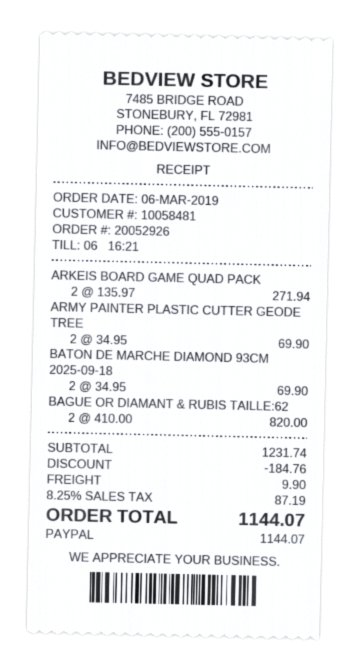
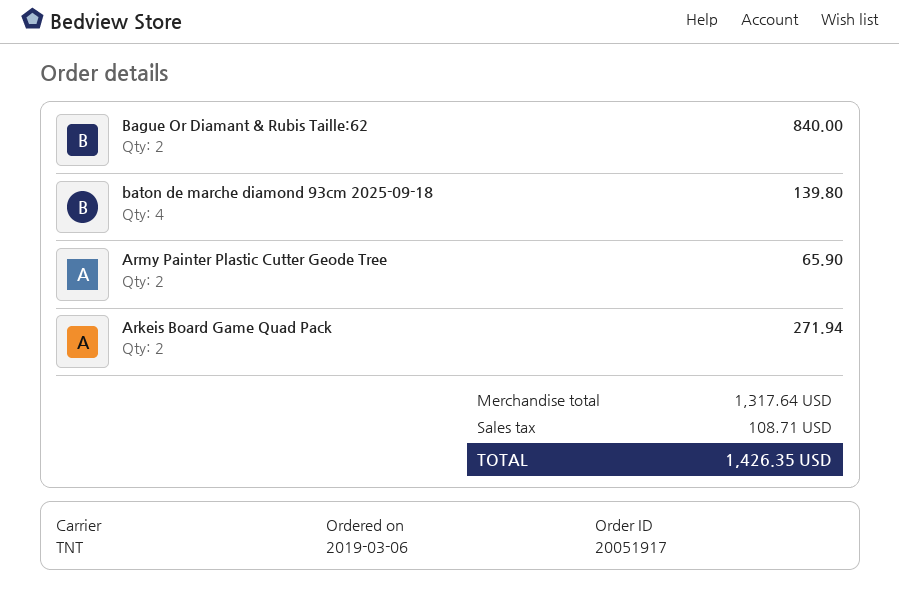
order number: 20052926 -> 20051917
ARMY PAINTER PLASTIC CUTTER GEODE TREE: 2 for 69.90 -> 2 for 65.90
BATON DE MARCHE DIAMOND 93CM 2025-09-18: 2 for 69.90 -> 4 for 139.80
BAGUE OR DIAMANT & RUBIS TAILLE:62: 2 for 820.00 -> 2 for 840.00
subtotal: 1231.74 -> 1317.64
discount: 184.76 -> none
shipping: 9.90 -> none
tax: 87.19 -> 108.71
total: 1144.07 -> 1426.35

